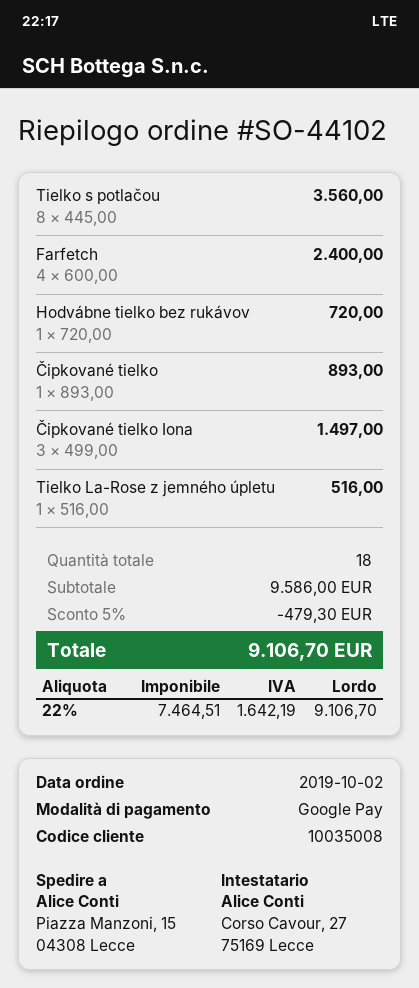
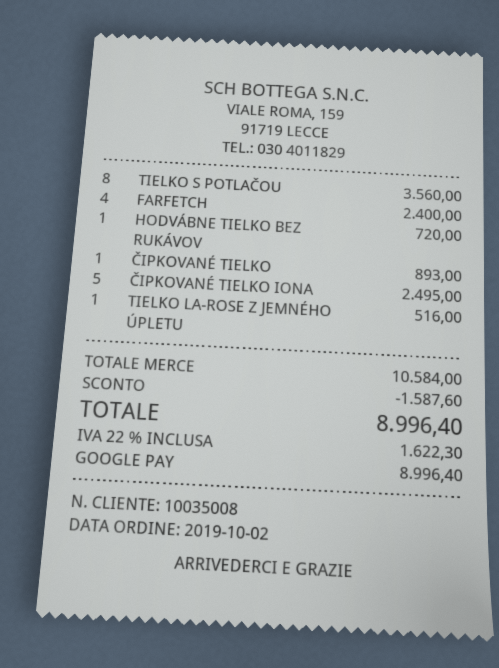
Čipkované tielko Iona: 3 for 1497.00 -> 5 for 2495.00
subtotal: 9586.00 -> 10584.00
discount: 479.30 -> 1587.60
tax: 22% = 1642.19 -> 22% = 1622.30
total: 9106.70 -> 8996.40

